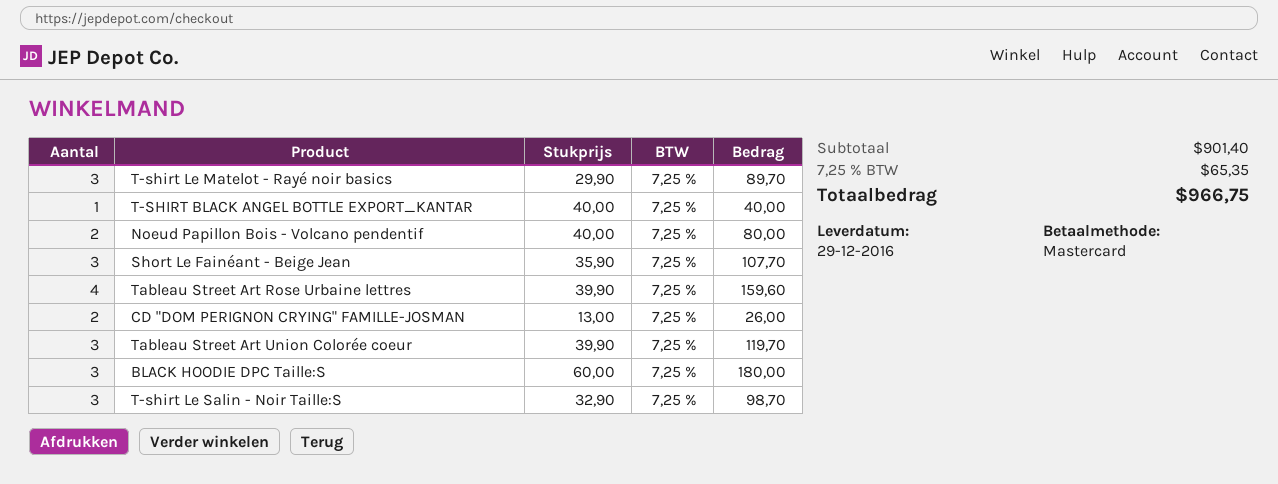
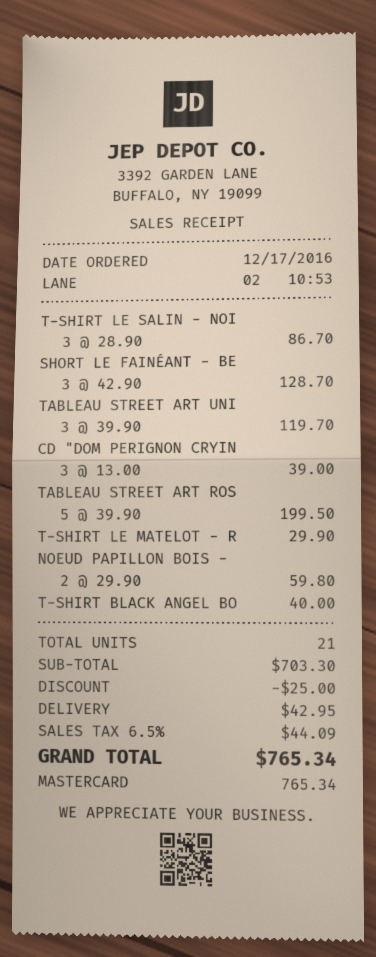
T-shirt Le Matelot - Rayé noir basics: 3 x 29.90 = 89.70 -> 1 x 29.90 = 29.90
Noeud Papillon Bois - Volcano pendentif: 2 x 40.00 = 80.00 -> 2 x 29.90 = 59.80
Short Le Fainéant - Beige Jean: 3 x 35.90 = 107.70 -> 3 x 42.90 = 128.70
Tableau Street Art Rose Urbaine lettres: 4 x 39.90 = 159.60 -> 5 x 39.90 = 199.50
CD "DOM PERIGNON CRYING" FAMILLE-JOSMAN: 2 x 13.00 = 26.00 -> 3 x 13.00 = 39.00
BLACK HOODIE DPC Taille:S: 3 x 60.00 = 180.00 -> none
T-shirt Le Salin - Noir Taille:S: 3 x 32.90 = 98.70 -> 3 x 28.90 = 86.70
subtotal: 901.40 -> 703.30
discount: none -> 25.00
shipping: none -> 42.95
tax: 7.25% = 65.35 -> 6.5% = 44.09
total: 966.75 -> 765.34

